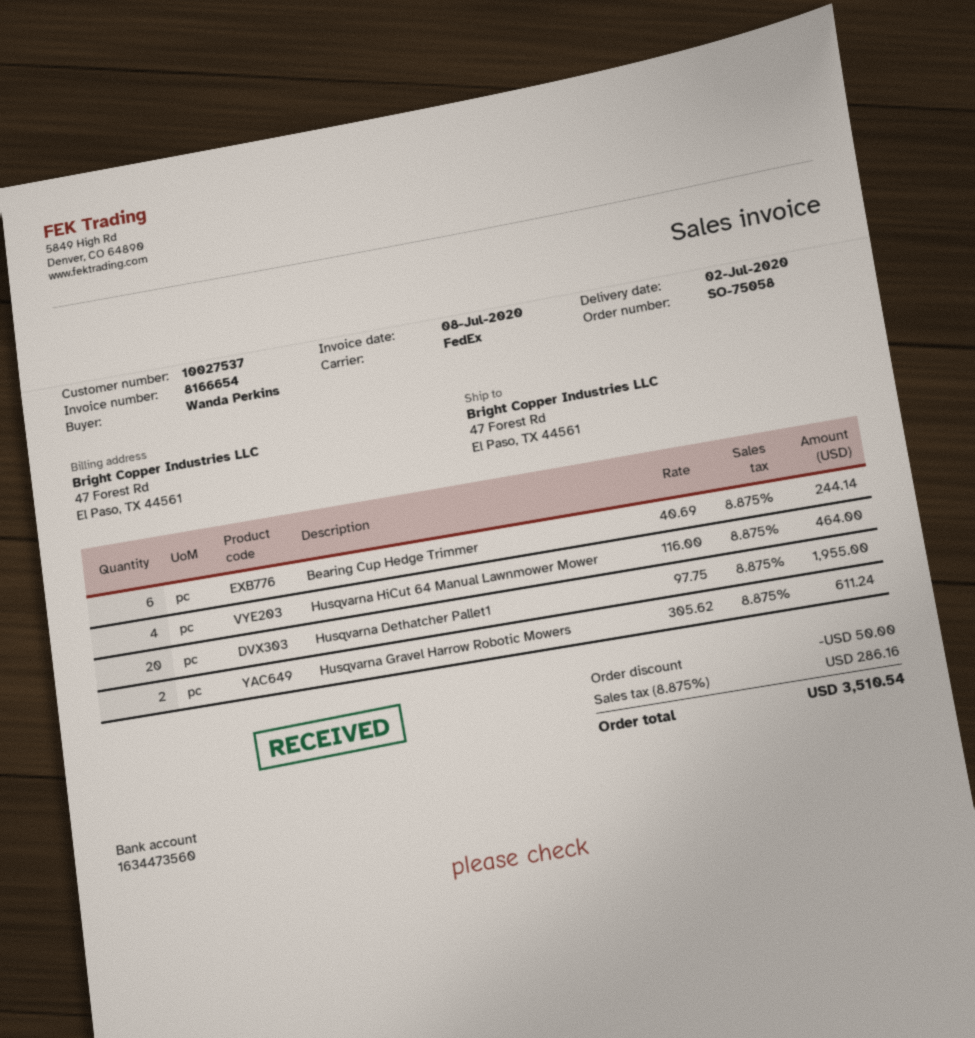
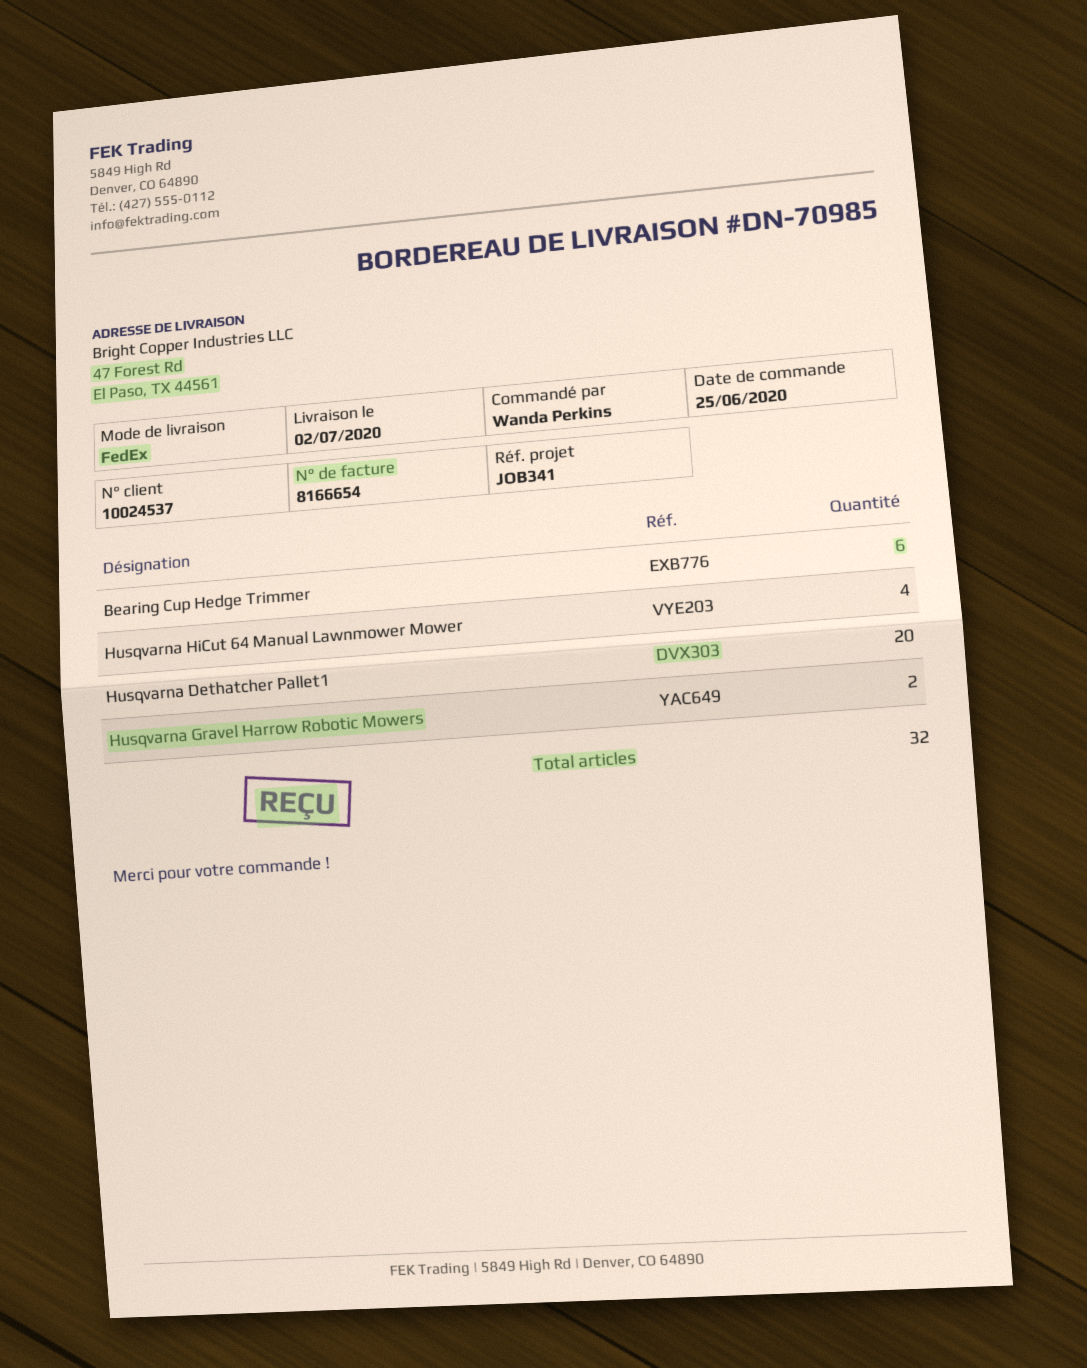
customer number: 10027537 -> 10024537

